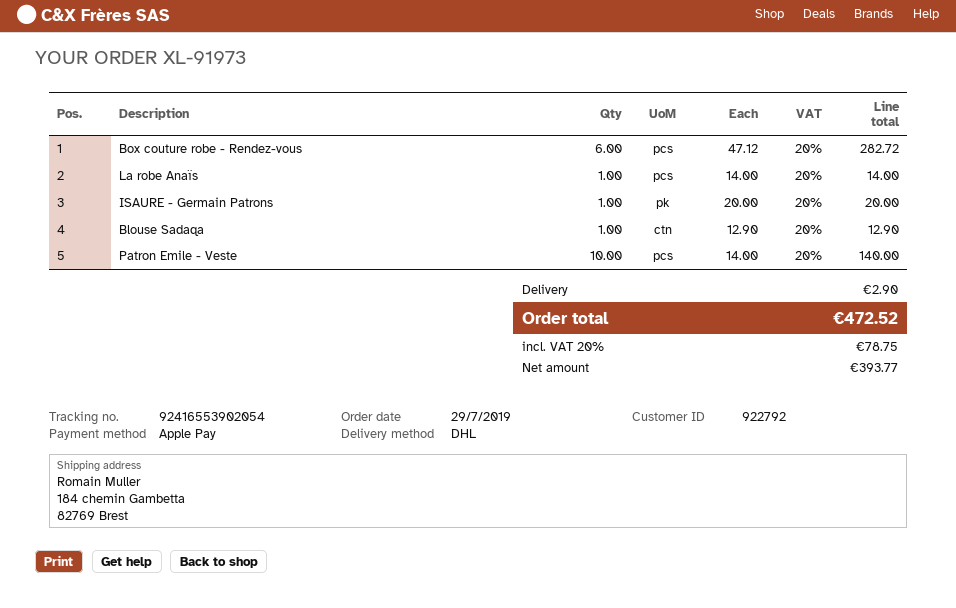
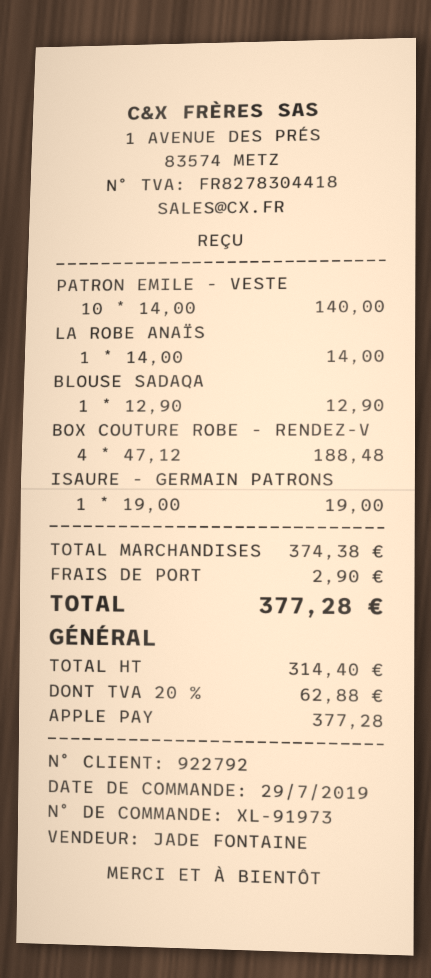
Box couture robe - Rendez-vous: 6 x 47.12 = 282.72 -> 4 x 47.12 = 188.48
ISAURE - Germain Patrons: 1 x 20.00 = 20.00 -> 1 x 19.00 = 19.00
net: 393.77 -> 314.40
tax: 20% = 78.75 -> 20% = 62.88
total: 472.52 -> 377.28

